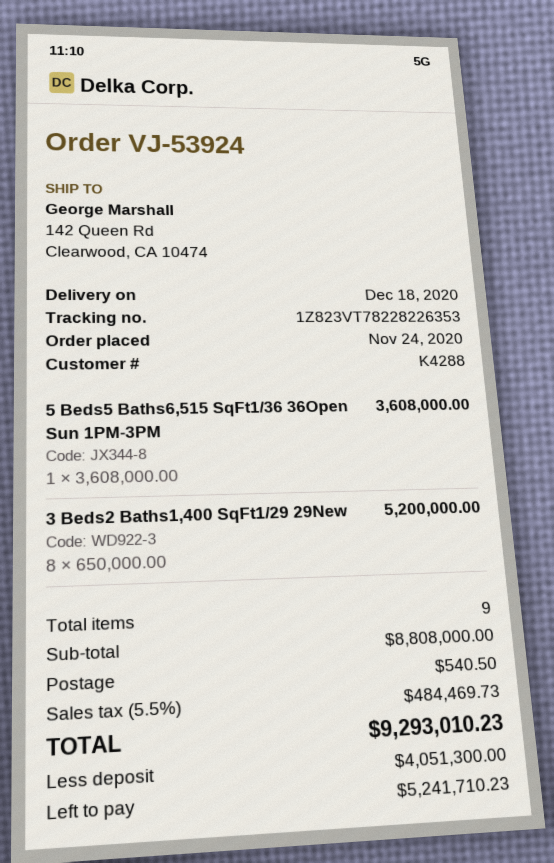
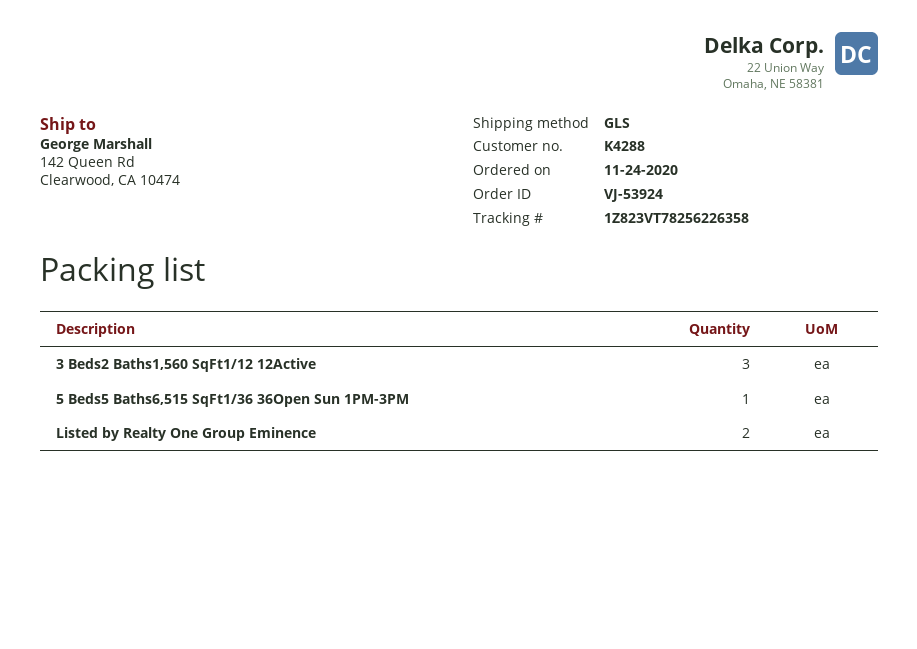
tracking number: 1Z823VT78228226353 -> 1Z823VT78256226358
3 Beds2 Baths1,400 SqFt1/29 29New: 8 -> none
3 Beds2 Baths1,560 SqFt1/12 12Active: none -> 3
Listed by Realty One Group Eminence: none -> 2

